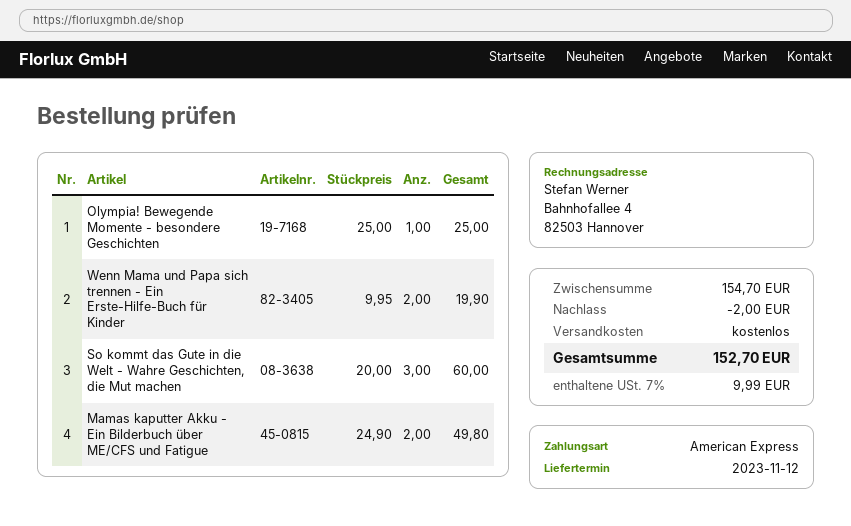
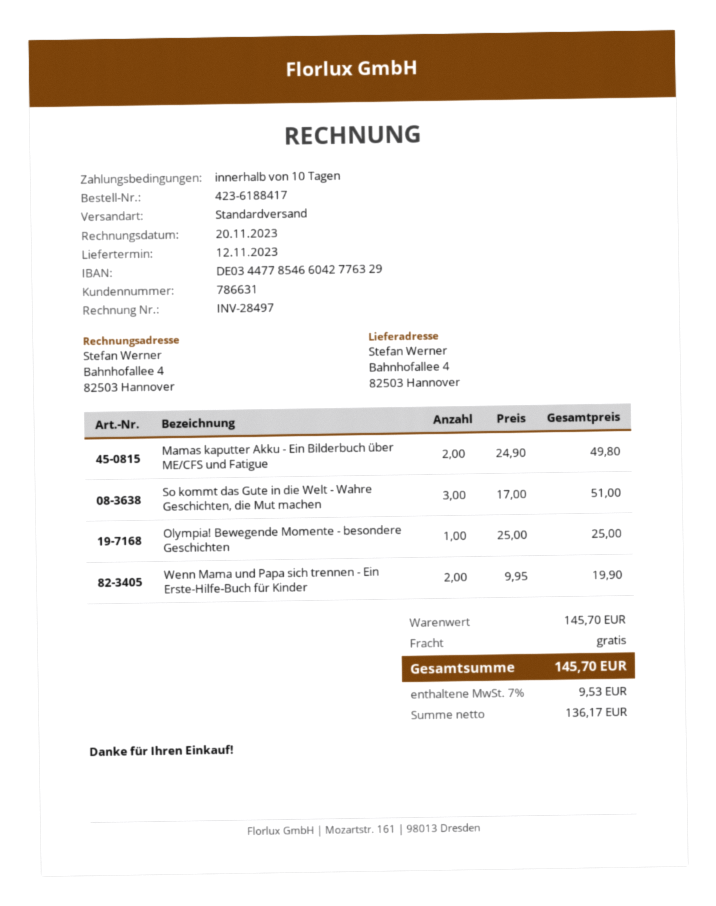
So kommt das Gute in die Welt - Wahre Geschichten, die Mut machen: 3 x 20.00 = 60.00 -> 3 x 17.00 = 51.00
subtotal: 154.70 -> 145.70
discount: 2.00 -> none
tax: 7% = 9.99 -> 7% = 9.53
total: 152.70 -> 145.70

